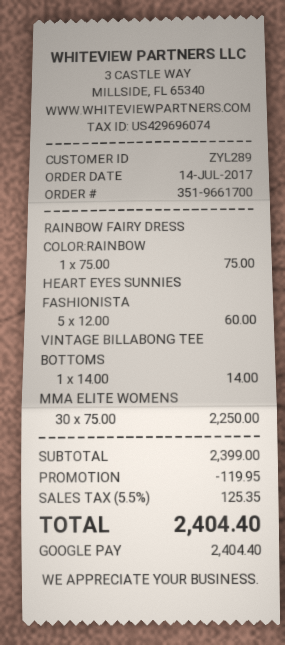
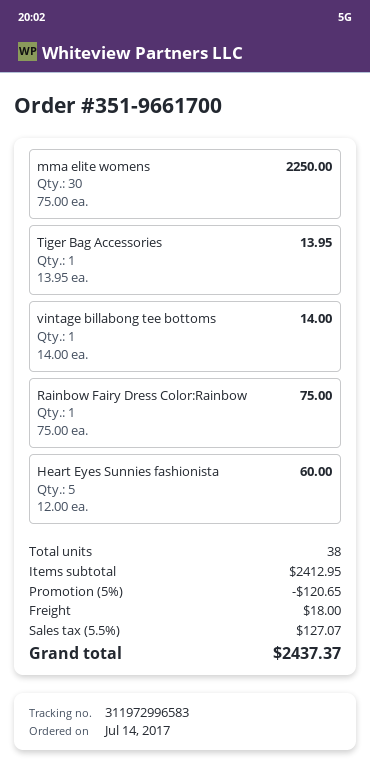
Tiger Bag Accessories: none -> 1 x 13.95 = 13.95
subtotal: 2399.00 -> 2412.95
discount: 119.95 -> 120.65
shipping: none -> 18.00
tax: 5.5% = 125.35 -> 5.5% = 127.07
total: 2404.40 -> 2437.37

